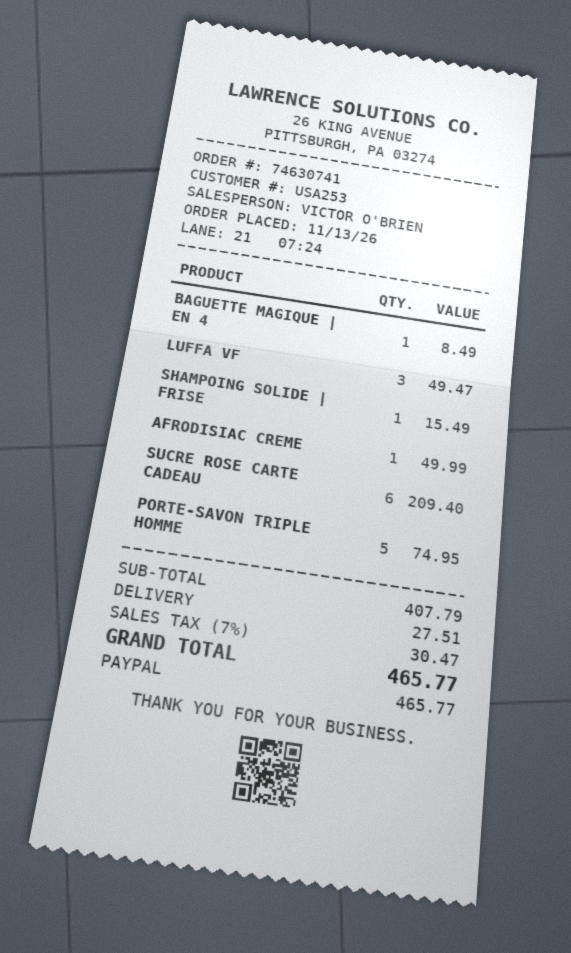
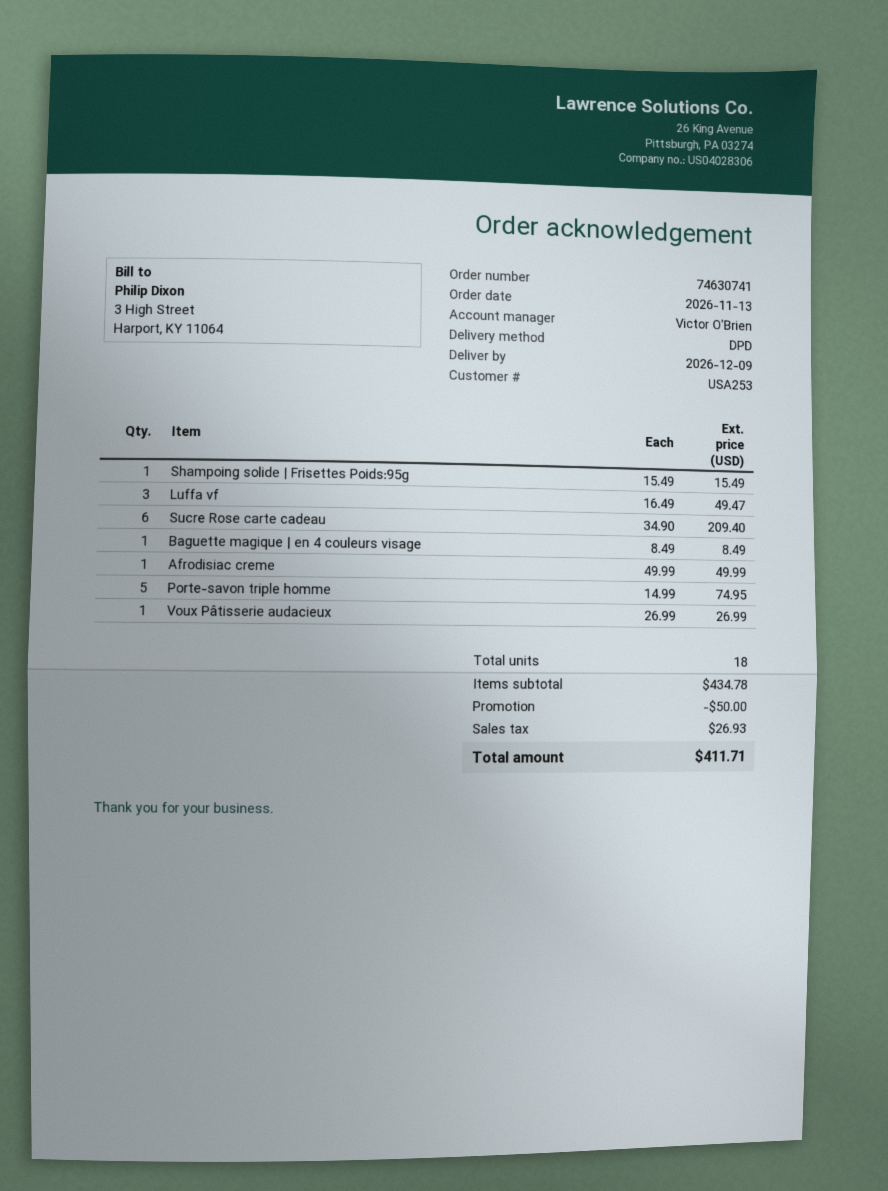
Voux Pâtisserie audacieux: none -> 1 for 26.99
subtotal: 407.79 -> 434.78
discount: none -> 50.00
shipping: 27.51 -> none
tax: 30.47 -> 26.93
total: 465.77 -> 411.71

